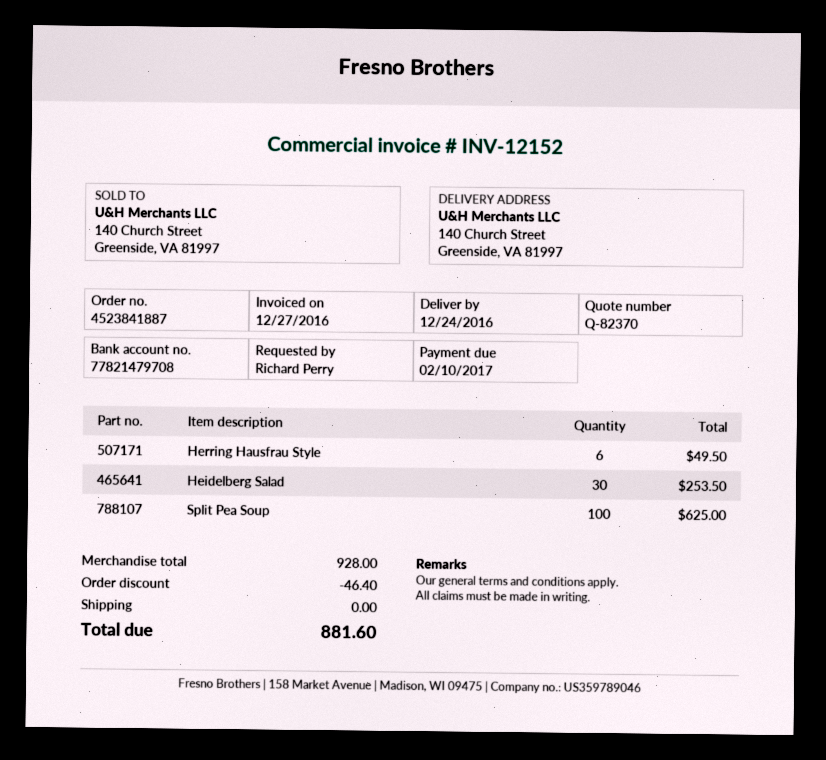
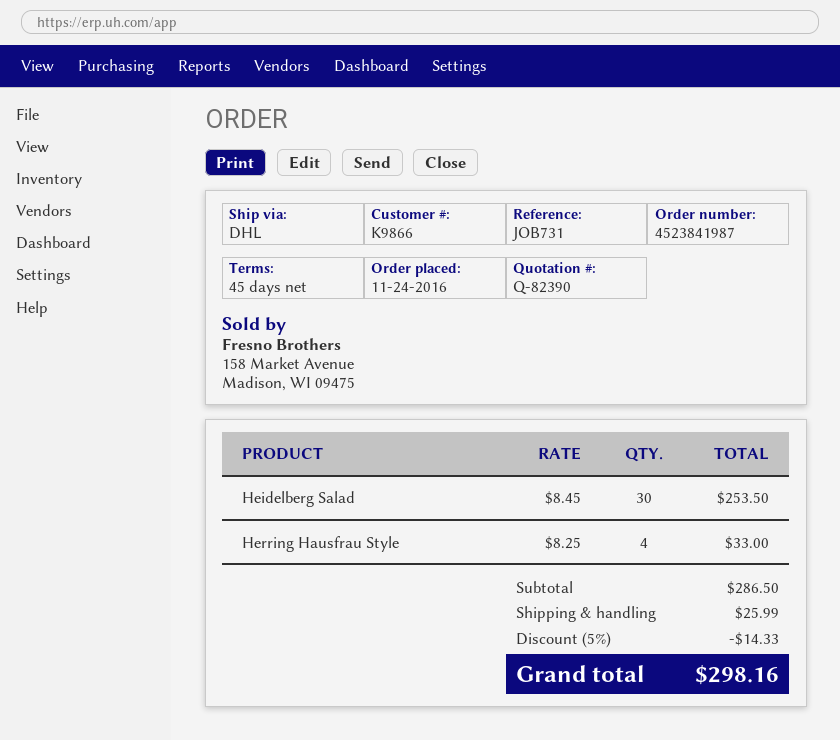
quote number: Q-82370 -> Q-82390
order number: 4523841887 -> 4523841987
Herring Hausfrau Style: 6 for 49.50 -> 4 for 33.00
Split Pea Soup: 100 for 625.00 -> none
subtotal: 928.00 -> 286.50
discount: 46.40 -> 14.33
shipping: 0.00 -> 25.99
total: 881.60 -> 298.16

